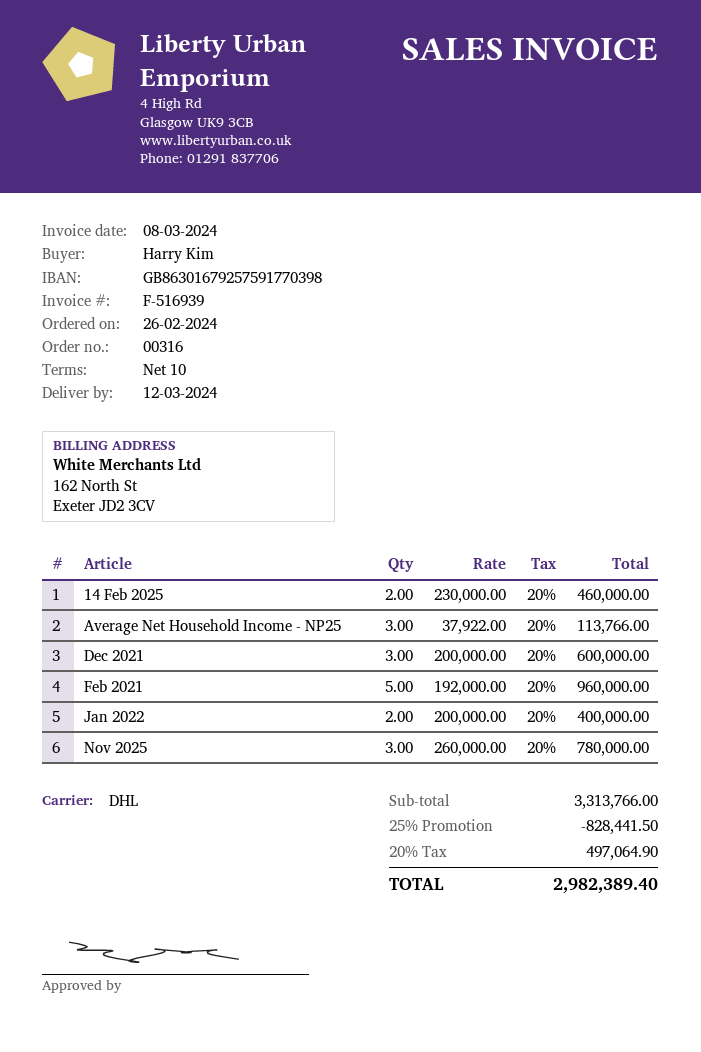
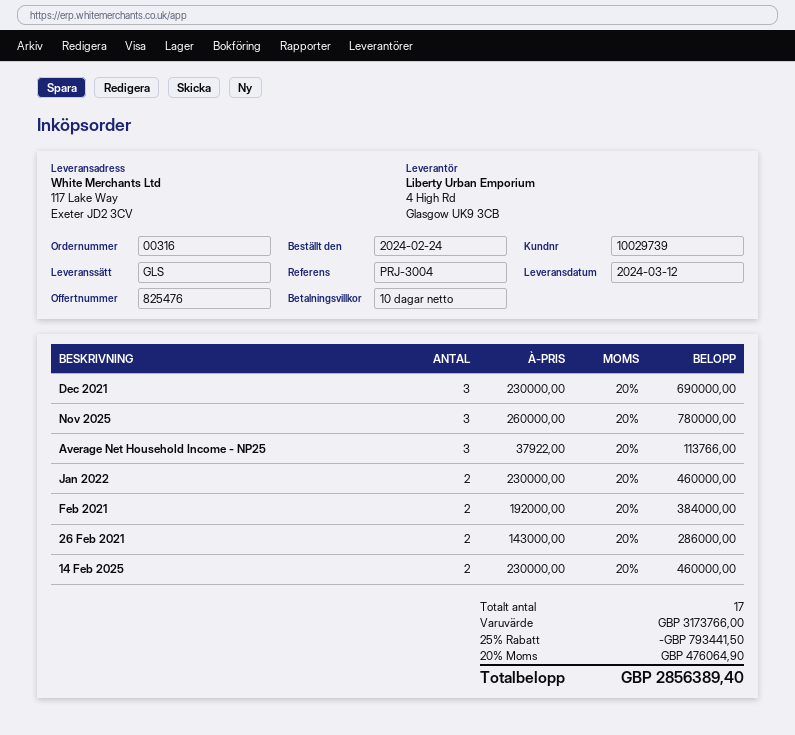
order date: 2024-02-26 -> 2024-02-24
shipping method: DHL -> GLS
Dec 2021: 3 x 200000.00 = 600000.00 -> 3 x 230000.00 = 690000.00
Feb 2021: 5 x 192000.00 = 960000.00 -> 2 x 192000.00 = 384000.00
Jan 2022: 2 x 200000.00 = 400000.00 -> 2 x 230000.00 = 460000.00
26 Feb 2021: none -> 2 x 143000.00 = 286000.00
subtotal: 3313766.00 -> 3173766.00
discount: 25% = 828441.50 -> 25% = 793441.50
tax: 20% = 497064.90 -> 20% = 476064.90
total: 2982389.40 -> 2856389.40

